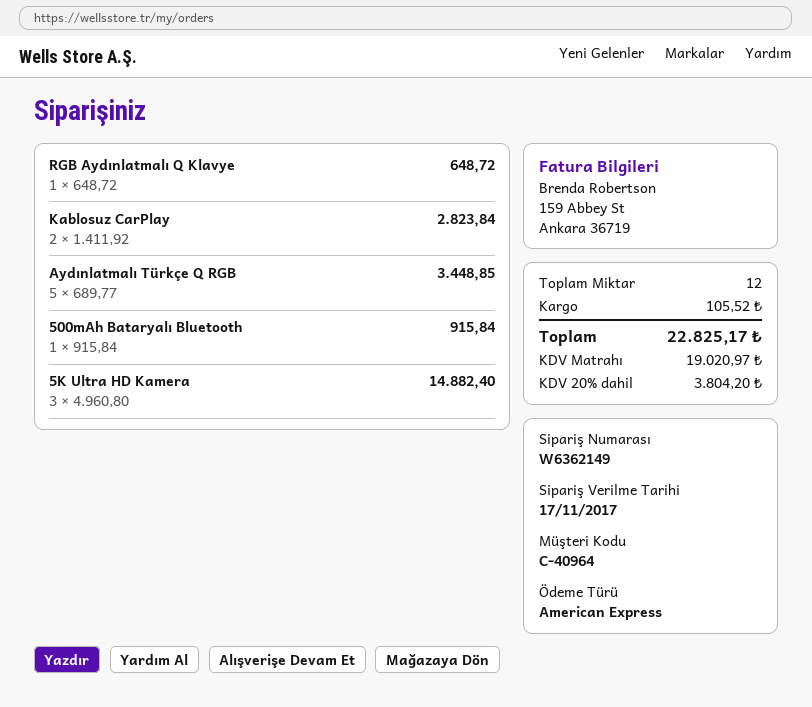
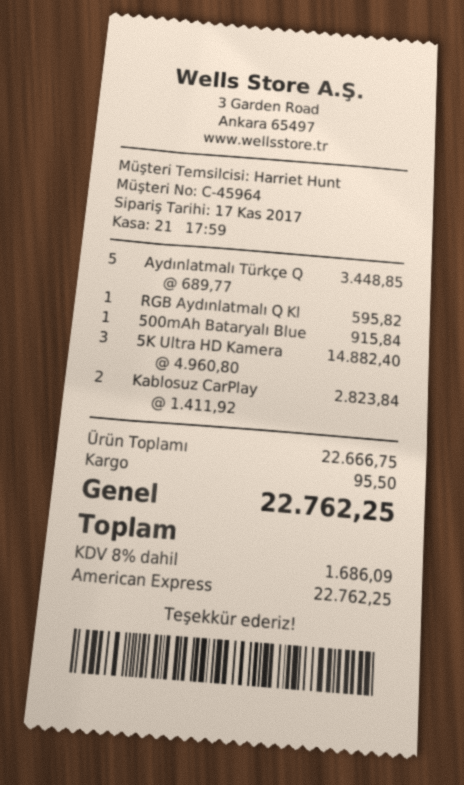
customer number: C-40964 -> C-45964
RGB Aydınlatmalı Q Klavye: 1 x 648.72 = 648.72 -> 1 x 595.82 = 595.82
shipping: 105.52 -> 95.50
tax: 20% = 3804.20 -> 8% = 1686.09
total: 22825.17 -> 22762.25

